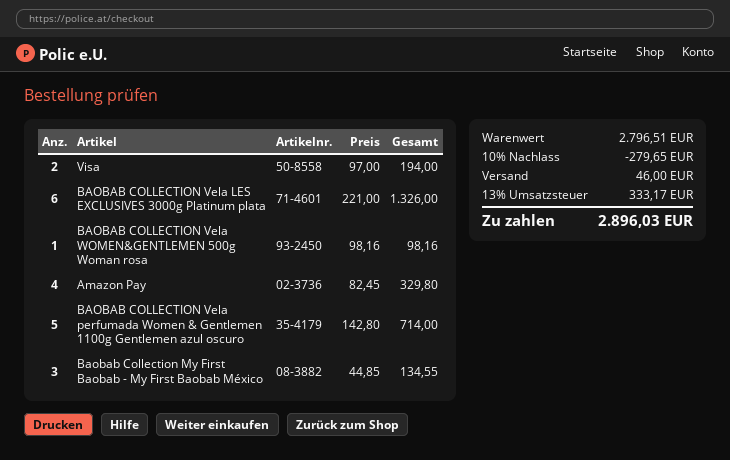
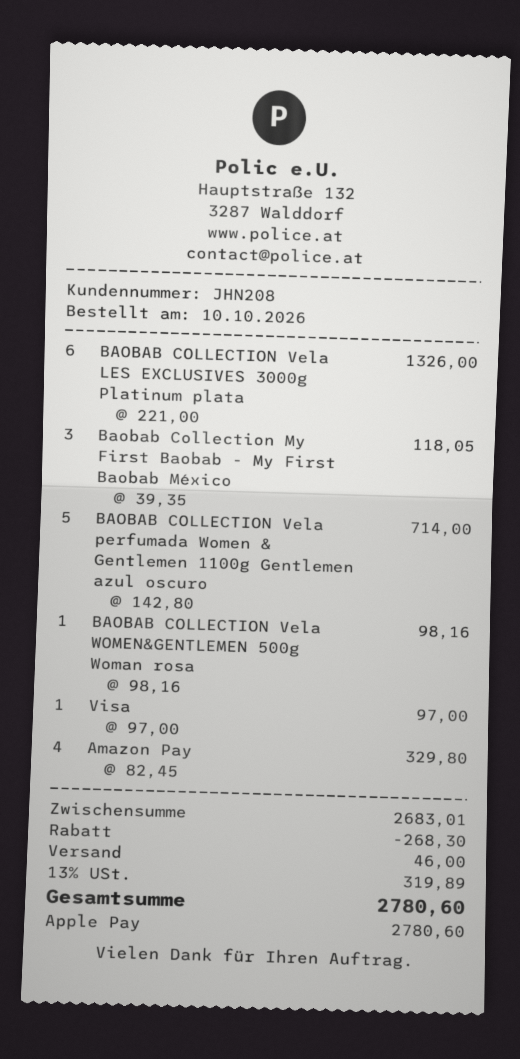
Visa: 2 x 97.00 = 194.00 -> 1 x 97.00 = 97.00
Baobab Collection My First Baobab - My First Baobab México: 3 x 44.85 = 134.55 -> 3 x 39.35 = 118.05
subtotal: 2796.51 -> 2683.01
discount: 279.65 -> 268.30
tax: 13% = 333.17 -> 13% = 319.89
total: 2896.03 -> 2780.60

